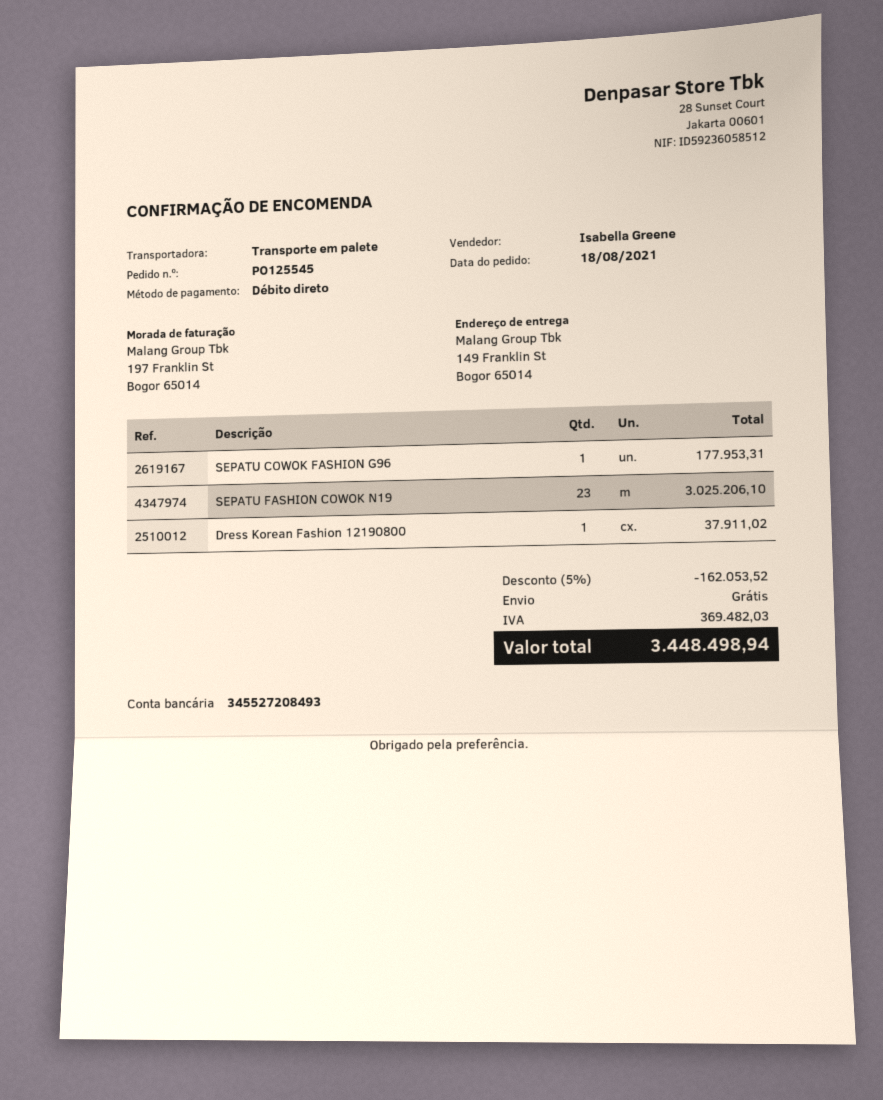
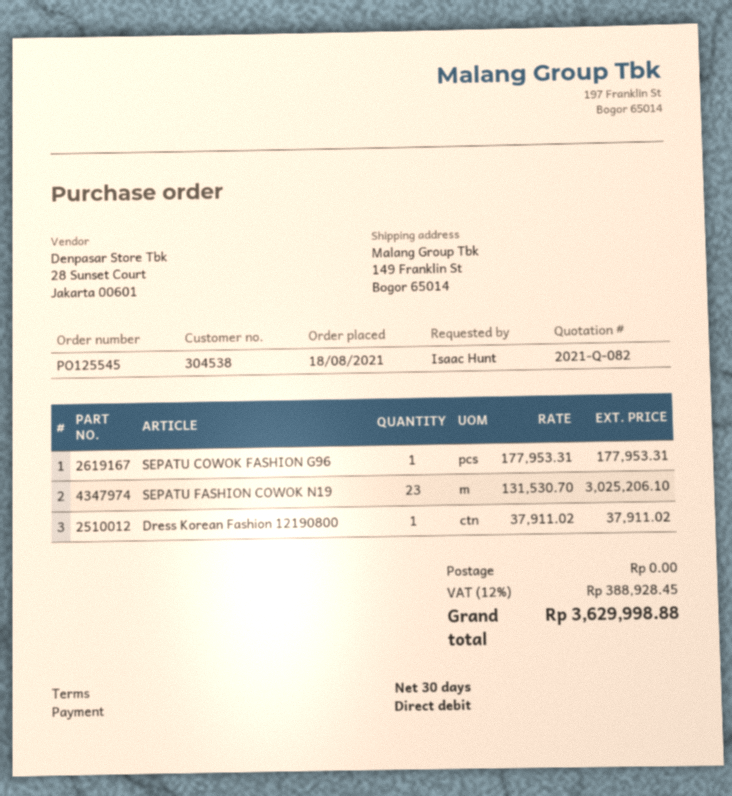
discount: 5% = 162053.52 -> none
tax: 369482.03 -> 388928.45
total: 3448498.94 -> 3629998.88

